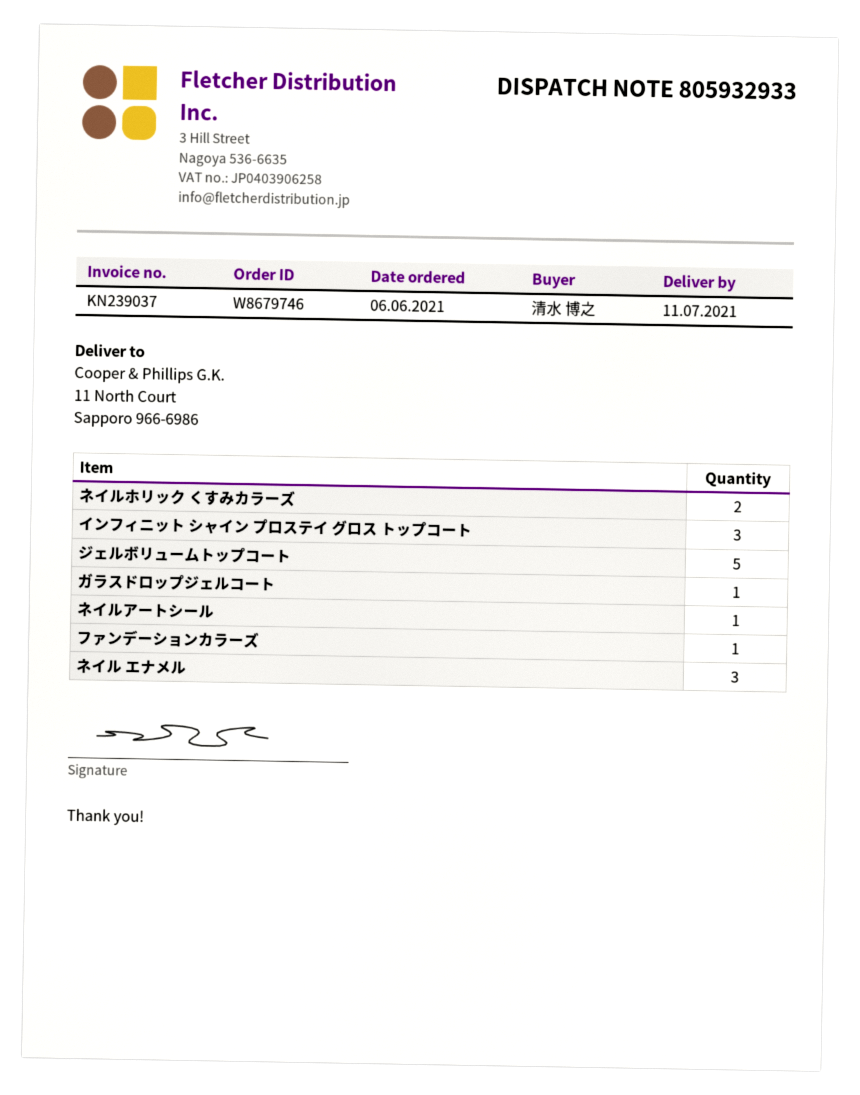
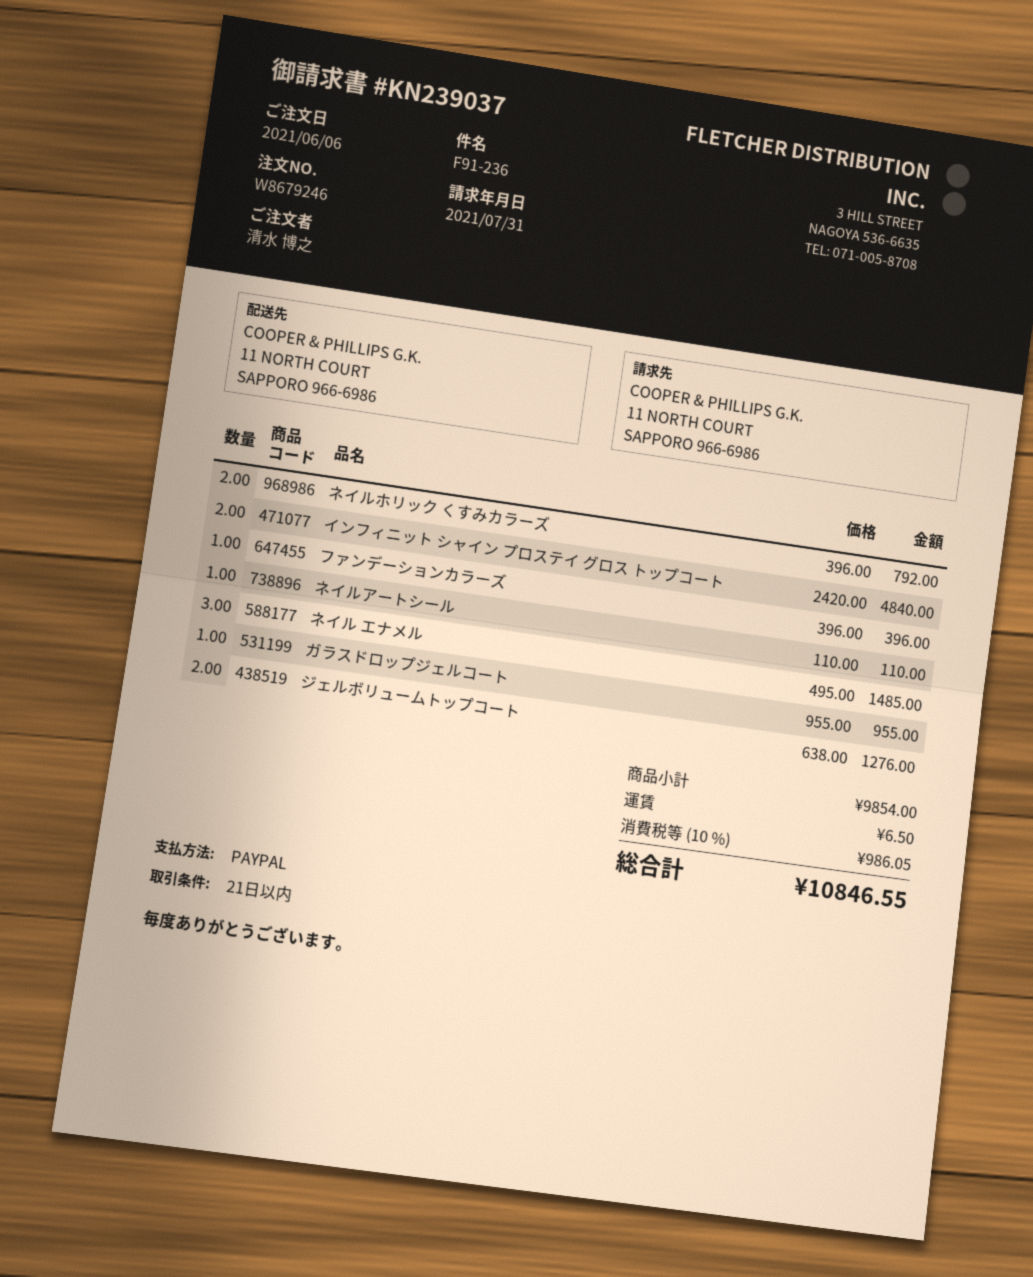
order number: W8679746 -> W8679246
インフィニット シャイン プロステイ グロス トップコート: 3 -> 2
ジェルボリュームトップコート: 5 -> 2

